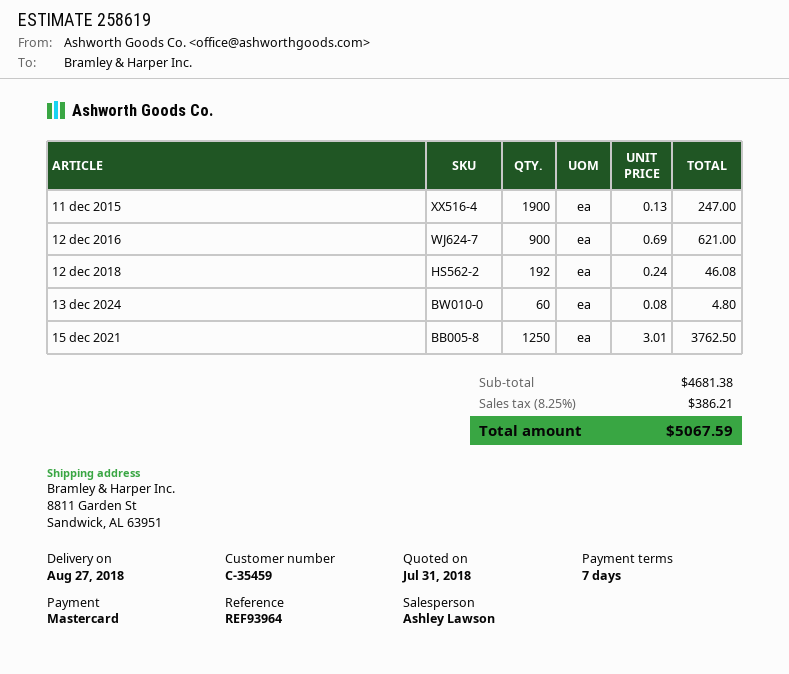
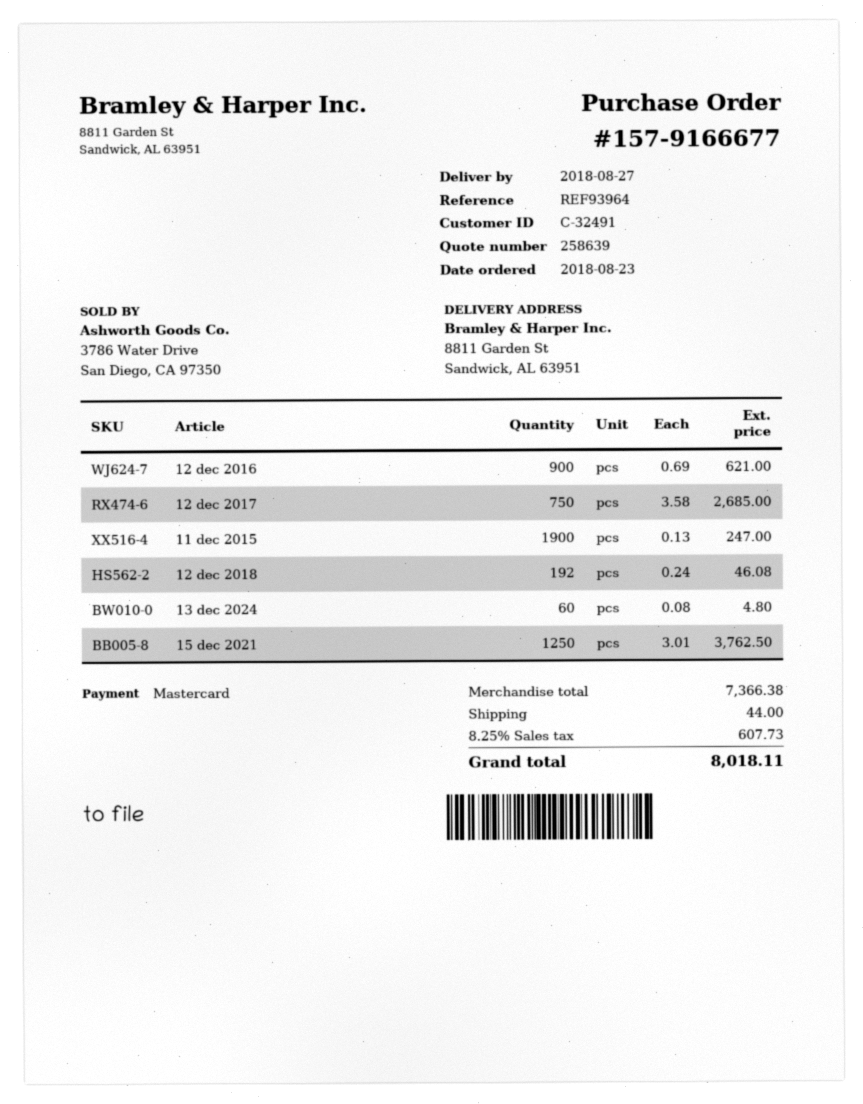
quote number: 258619 -> 258639
customer number: C-35459 -> C-32491
12 dec 2017: none -> 750 x 3.58 = 2685.00
subtotal: 4681.38 -> 7366.38
shipping: none -> 44.00
tax: 8.25% = 386.21 -> 8.25% = 607.73
total: 5067.59 -> 8018.11

